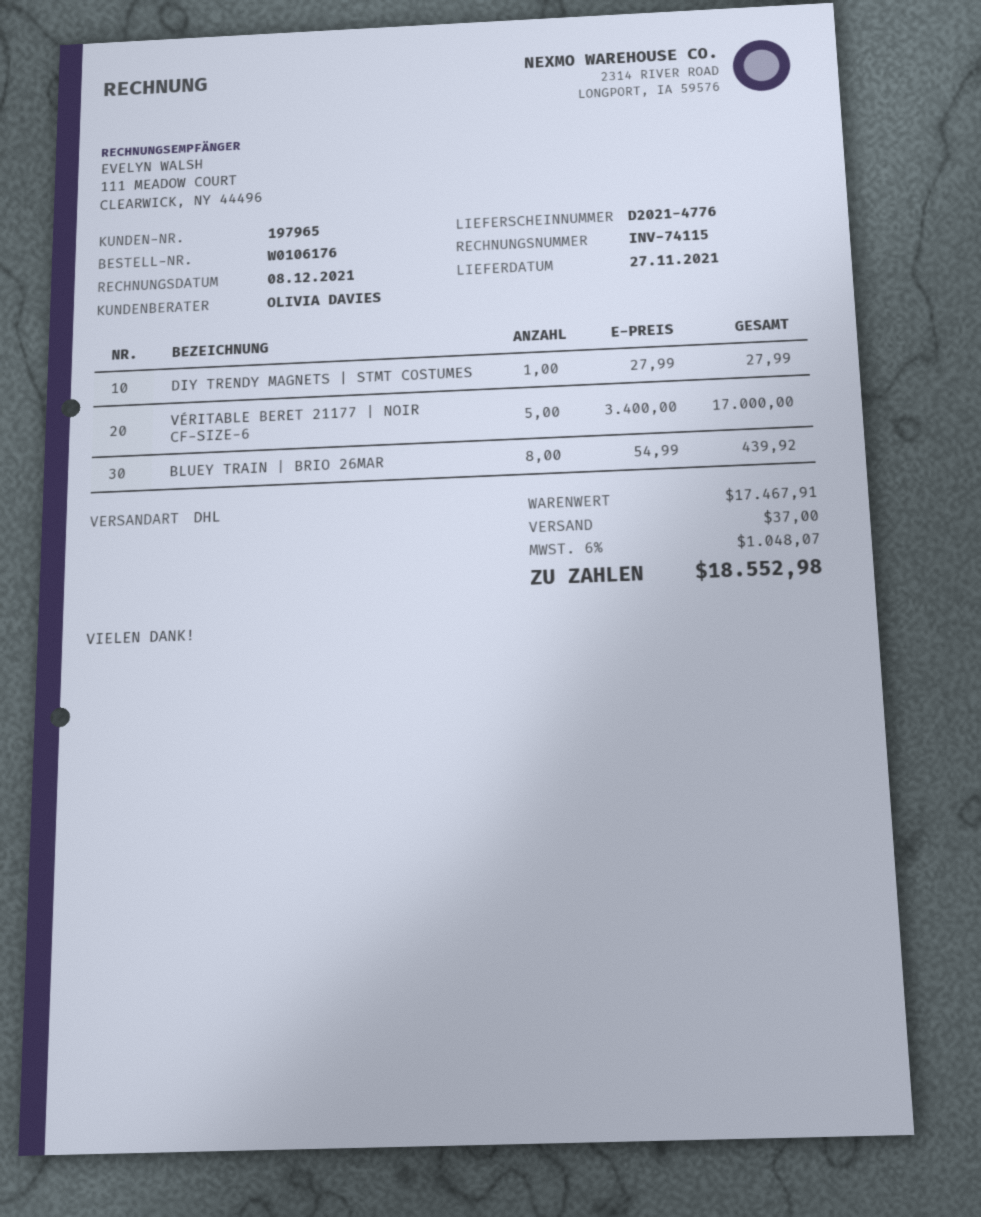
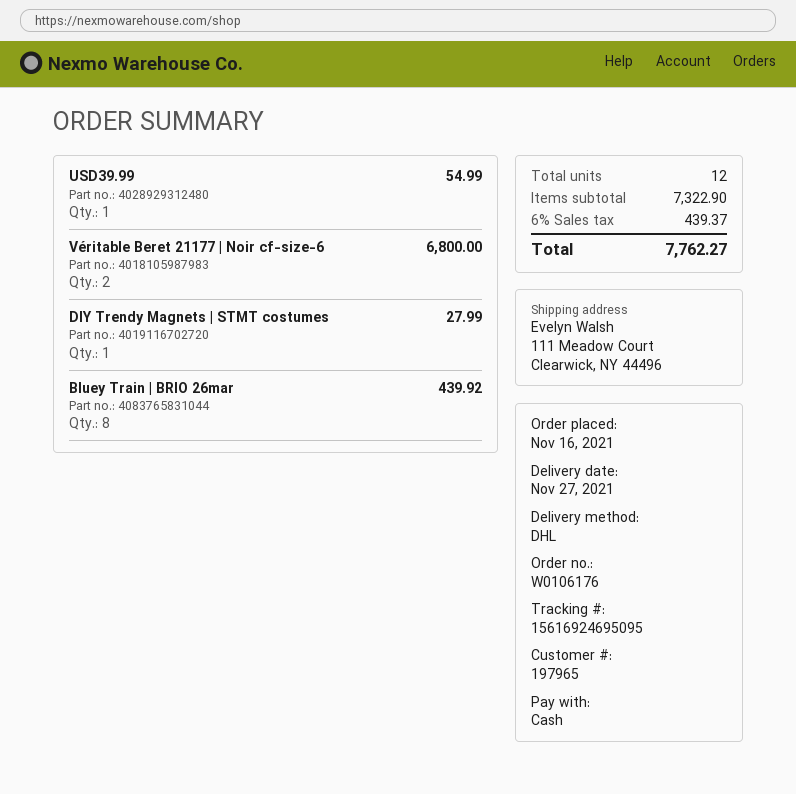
VÉRITABLE BERET 21177 | NOIR CF-SIZE-6: 5 for 17000.00 -> 2 for 6800.00
USD39.99: none -> 1 for 54.99
subtotal: 17467.91 -> 7322.90
shipping: 37.00 -> none
tax: 6% = 1048.07 -> 6% = 439.37
total: 18552.98 -> 7762.27

